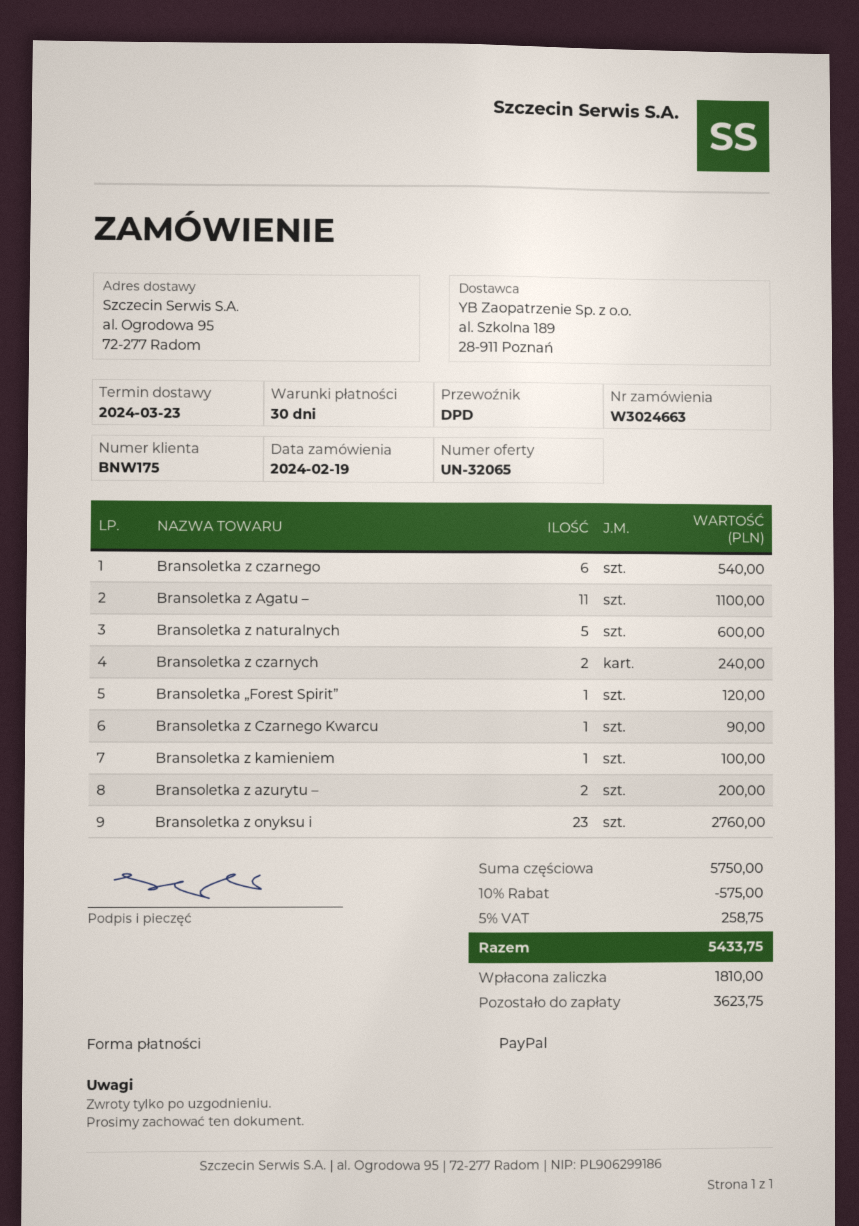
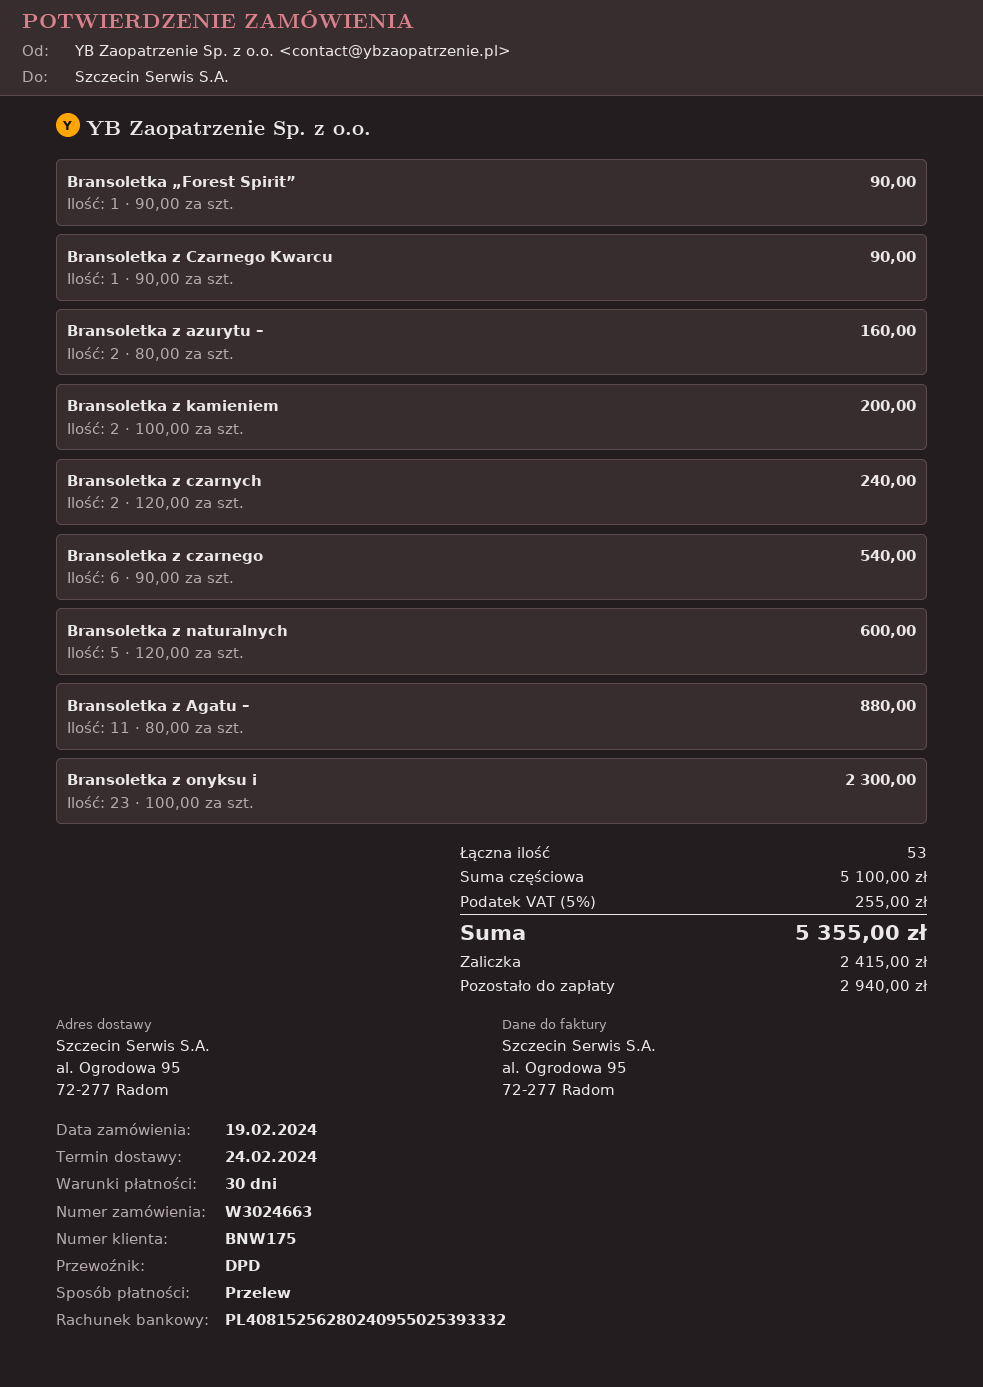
delivery date: 2024-03-23 -> 2024-02-24
payment method: PayPal -> bank transfer
Bransoletka z Agatu –: 11 for 1100.00 -> 11 for 880.00
Bransoletka „Forest Spirit”: 1 for 120.00 -> 1 for 90.00
Bransoletka z kamieniem: 1 for 100.00 -> 2 for 200.00
Bransoletka z azurytu –: 2 for 200.00 -> 2 for 160.00
Bransoletka z onyksu i: 23 for 2760.00 -> 23 for 2300.00
subtotal: 5750.00 -> 5100.00
discount: 10% = 575.00 -> none
tax: 5% = 258.75 -> 5% = 255.00
total: 5433.75 -> 5355.00
deposit: 1810.00 -> 2415.00
balance: 3623.75 -> 2940.00

